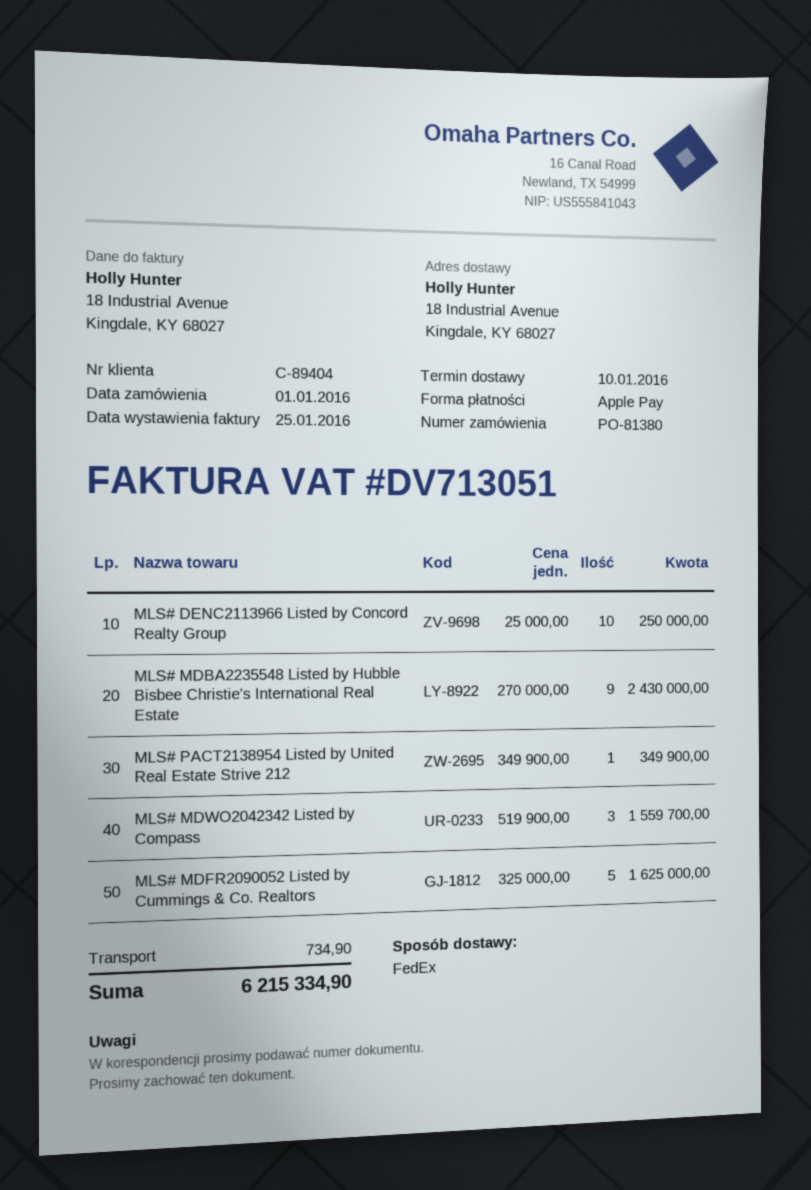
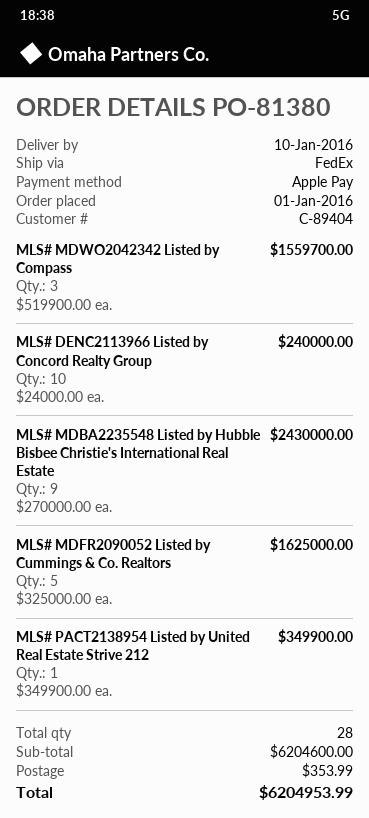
MLS# DENC2113966 Listed by Concord Realty Group: 10 x 25000.00 = 250000.00 -> 10 x 24000.00 = 240000.00
shipping: 734.90 -> 353.99
total: 6215334.90 -> 6204953.99

